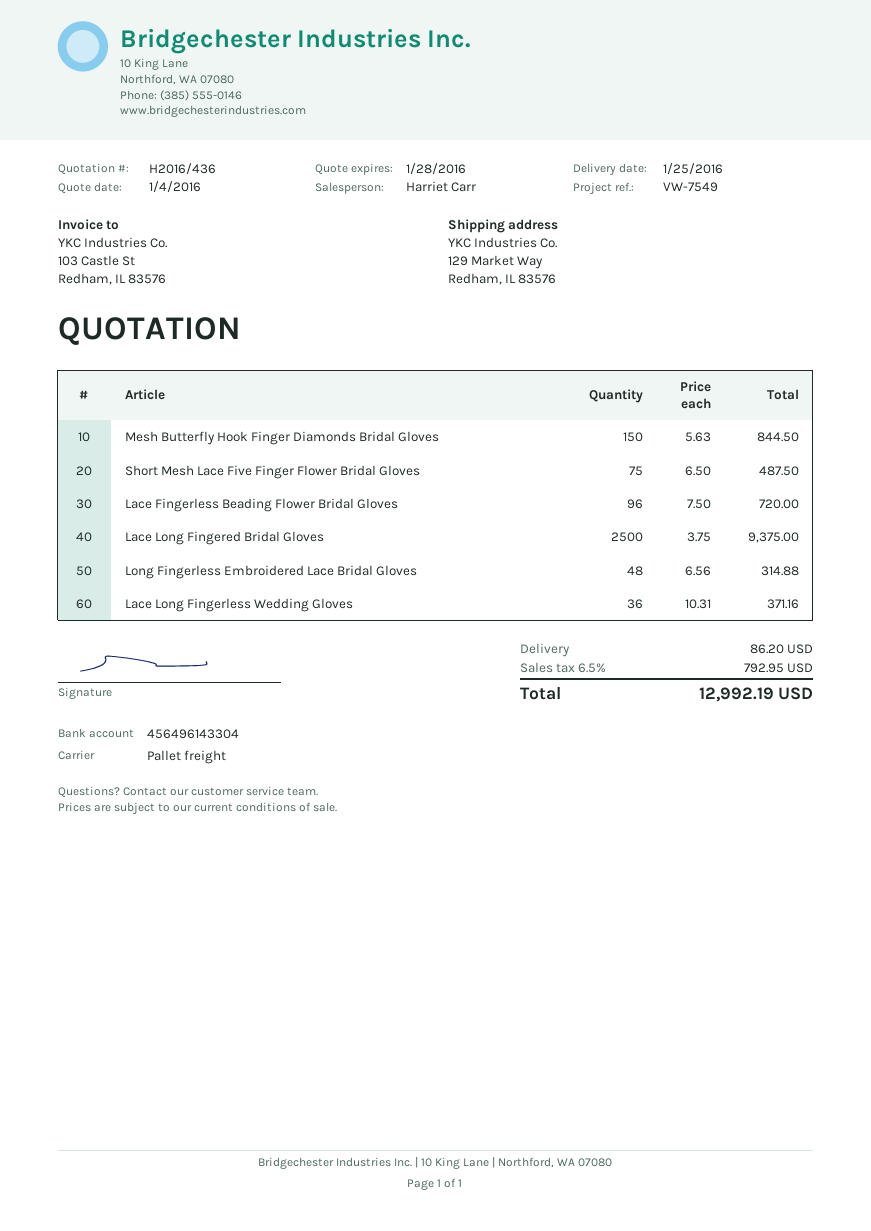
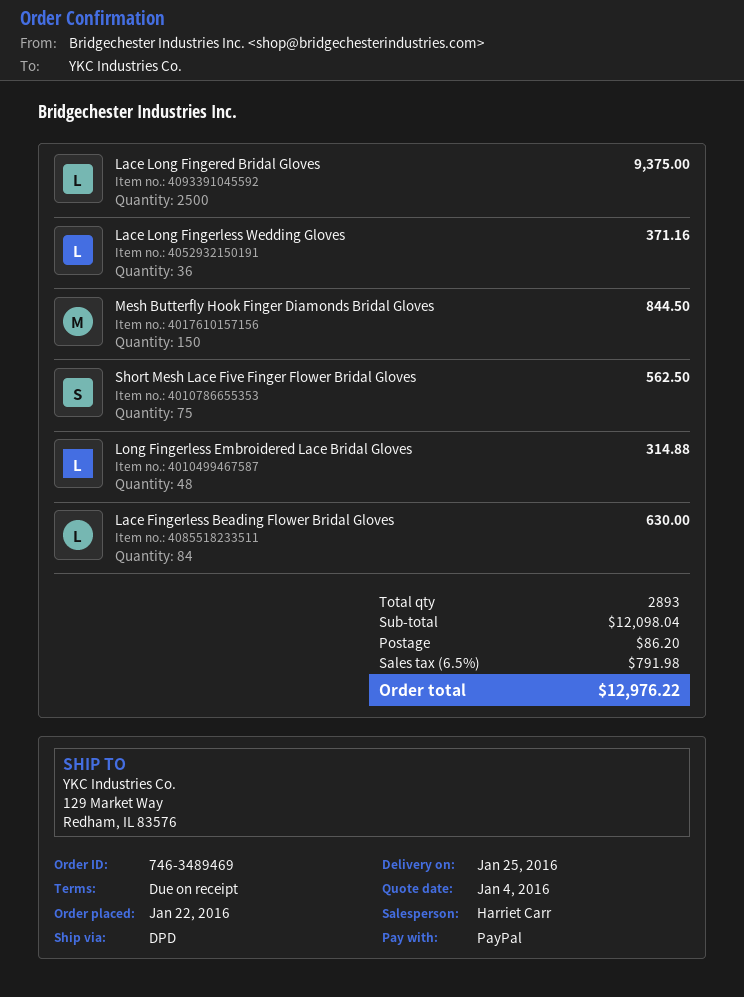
shipping method: pallet freight -> DPD
Short Mesh Lace Five Finger Flower Bridal Gloves: 75 for 487.50 -> 75 for 562.50
Lace Fingerless Beading Flower Bridal Gloves: 96 for 720.00 -> 84 for 630.00
tax: 6.5% = 792.95 -> 6.5% = 791.98
total: 12992.19 -> 12976.22

